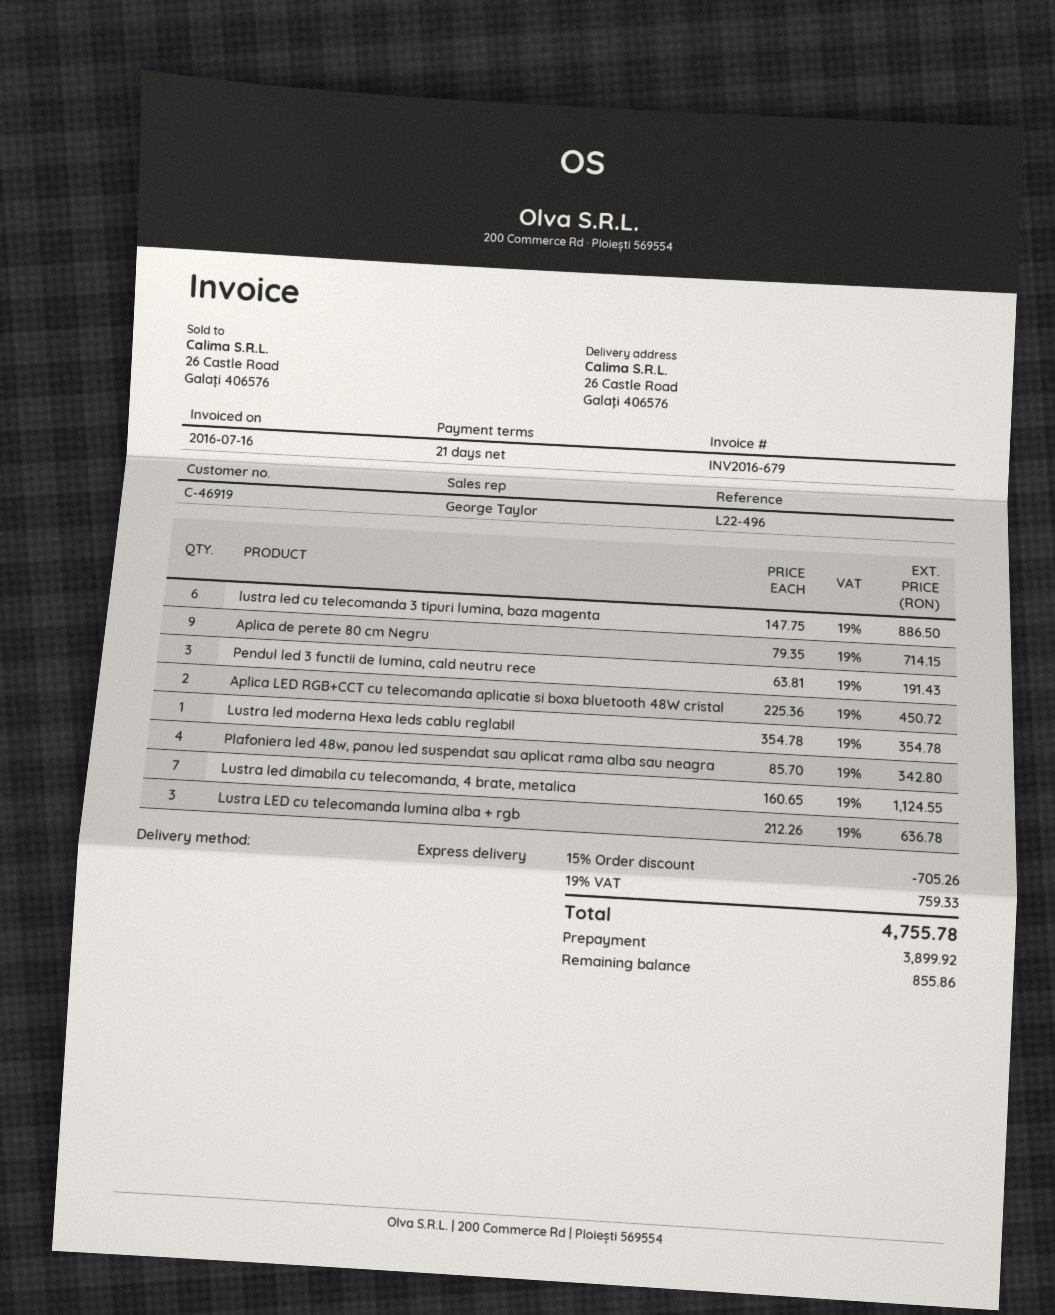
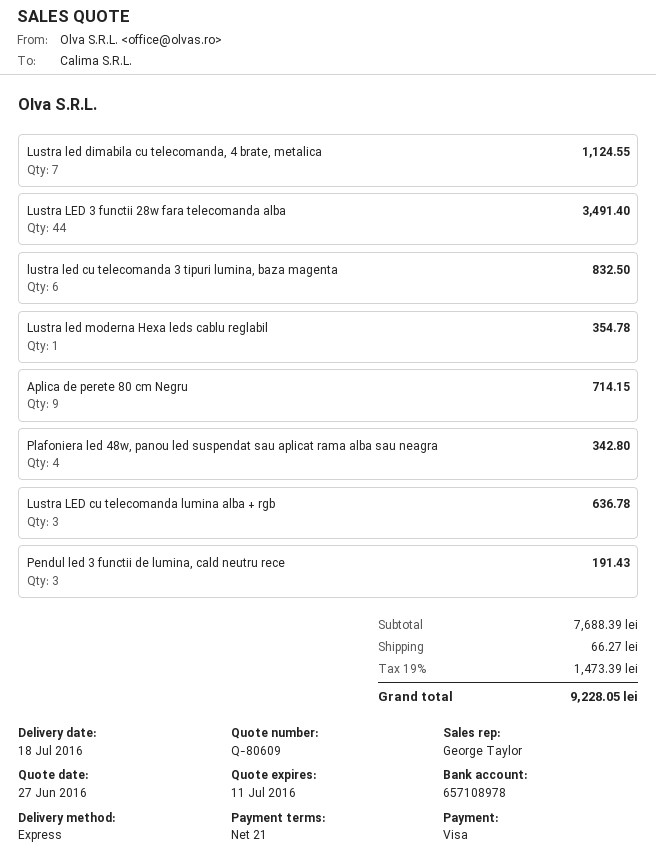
lustra led cu telecomanda 3 tipuri lumina, baza magenta: 6 for 886.50 -> 6 for 832.50
Aplica LED RGB+CCT cu telecomanda aplicatie si boxa bluetooth 48W cristal: 2 for 450.72 -> none
Lustra LED 3 functii 28w fara telecomanda alba: none -> 44 for 3491.40
discount: 15% = 705.26 -> none
shipping: none -> 66.27
tax: 19% = 759.33 -> 19% = 1473.39
total: 4755.78 -> 9228.05

